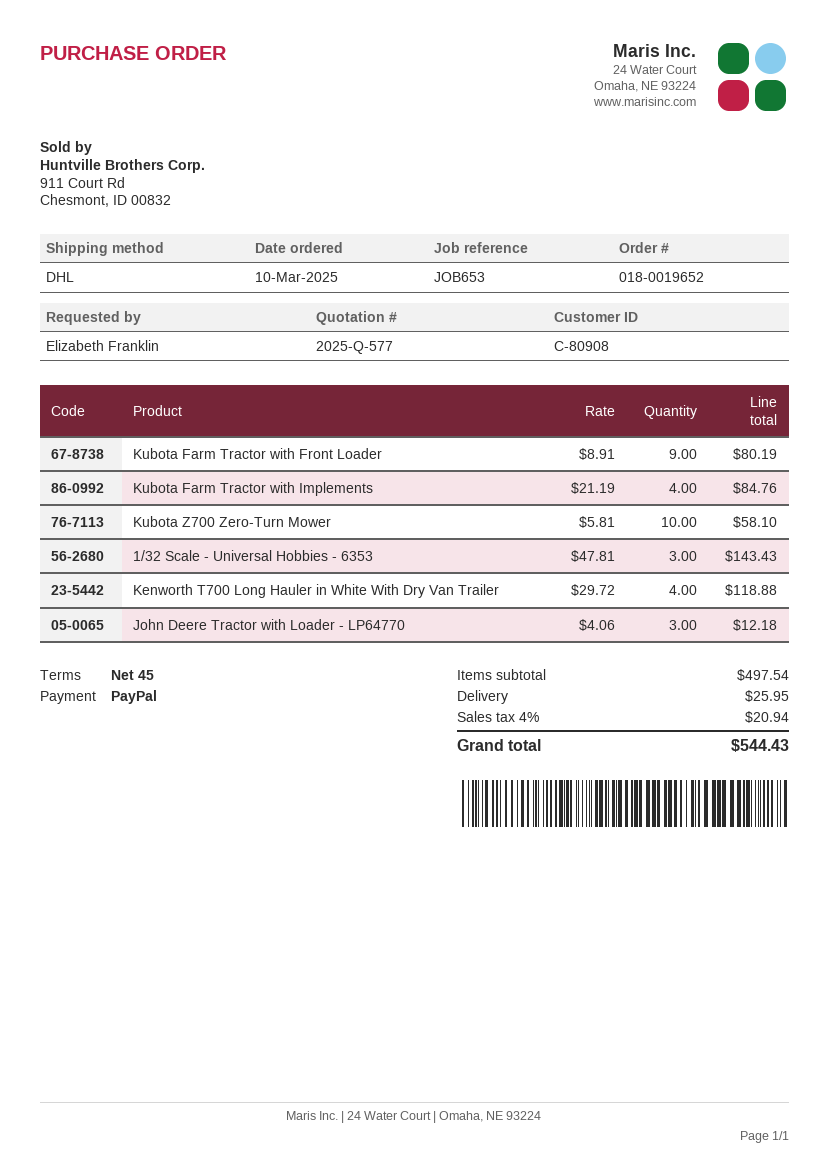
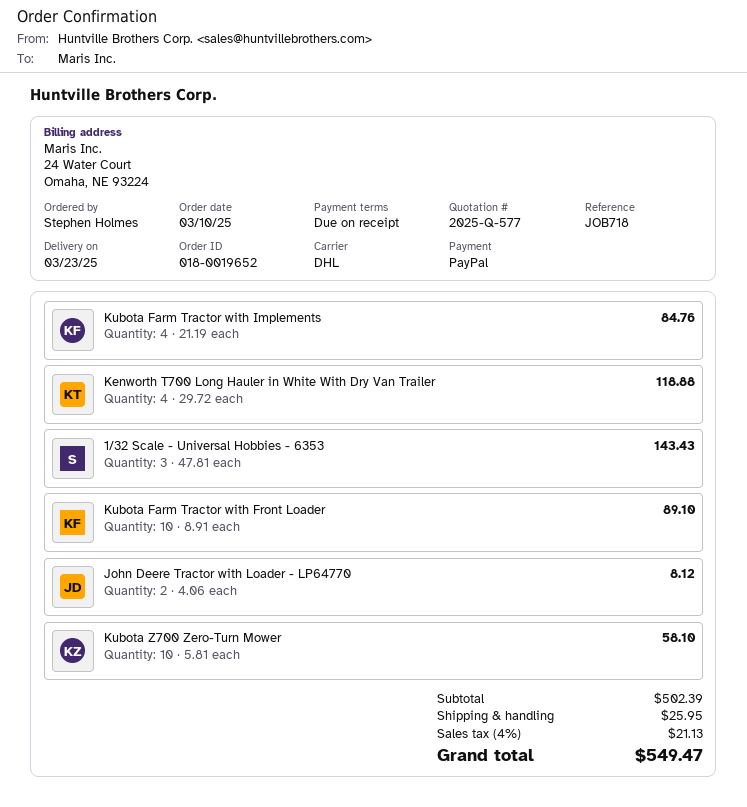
payment terms: 45 days -> on receipt
reference: JOB653 -> JOB718
ordered by: Elizabeth Franklin -> Stephen Holmes
Kubota Farm Tractor with Front Loader: 9 x 8.91 = 80.19 -> 10 x 8.91 = 89.10
John Deere Tractor with Loader - LP64770: 3 x 4.06 = 12.18 -> 2 x 4.06 = 8.12
subtotal: 497.54 -> 502.39
tax: 4% = 20.94 -> 4% = 21.13
total: 544.43 -> 549.47

